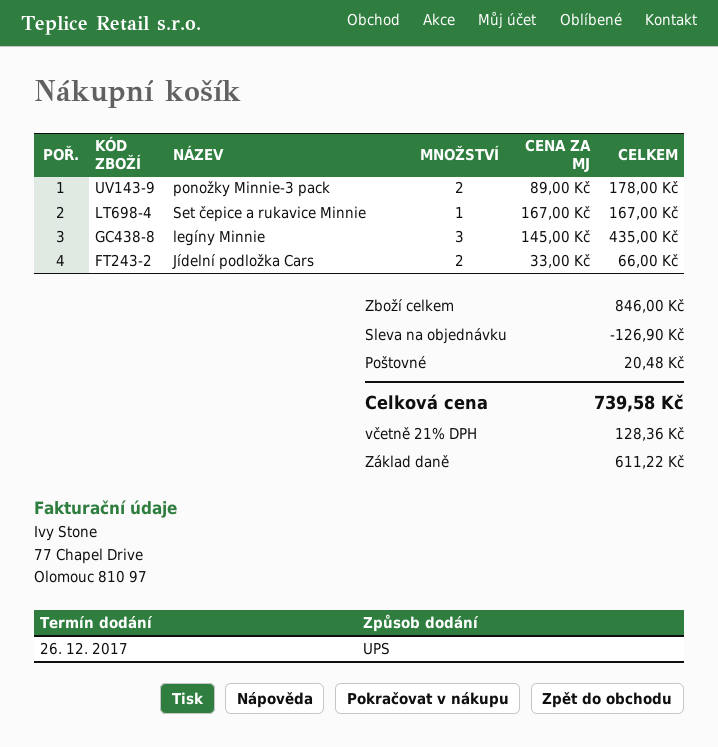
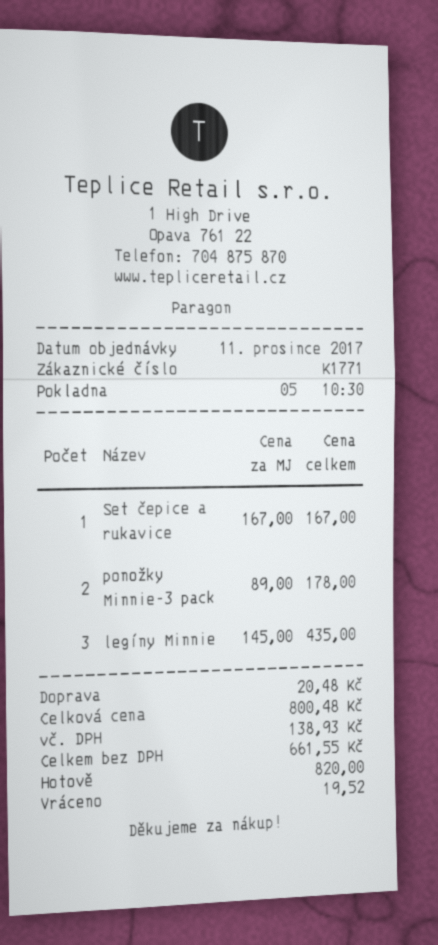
Jídelní podložka Cars: 2 x 33.00 = 66.00 -> none
discount: 126.90 -> none
net: 611.22 -> 661.55
tax: 128.36 -> 138.93
total: 739.58 -> 800.48

